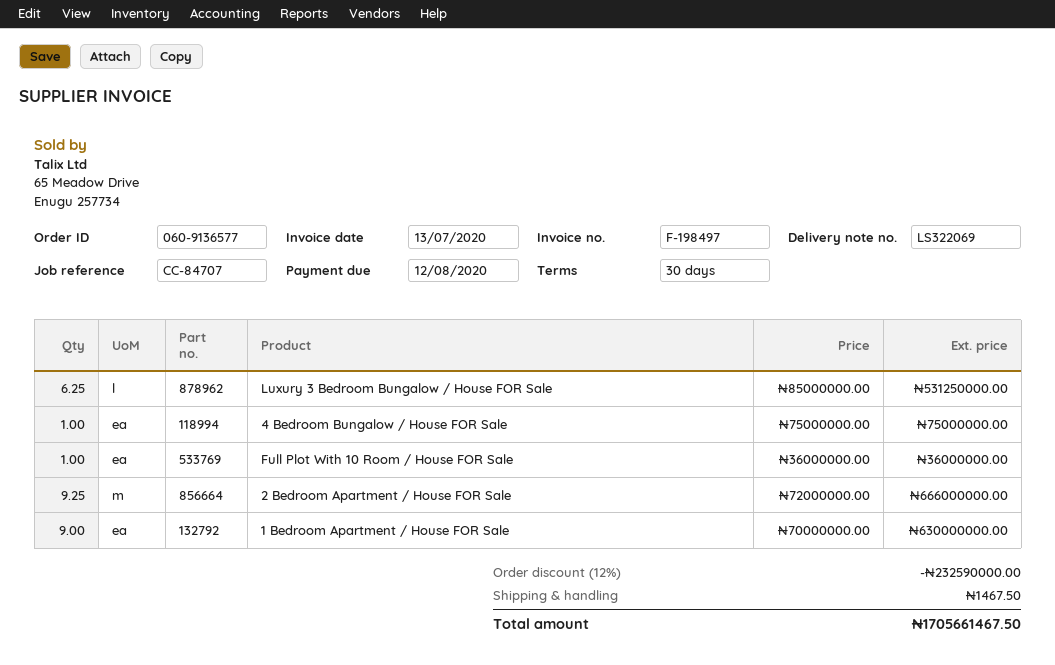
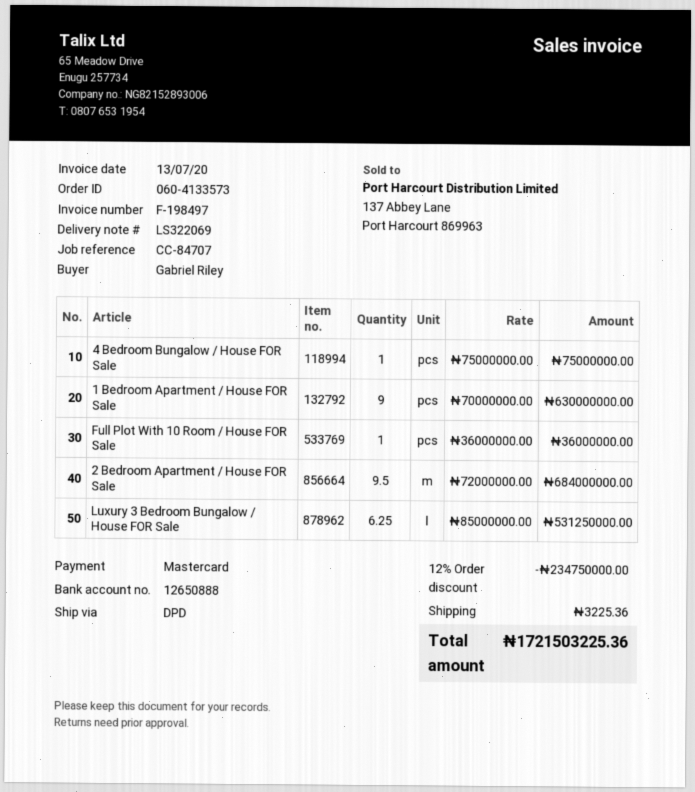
order number: 060-9136577 -> 060-4133573
2 Bedroom Apartment / House FOR Sale: 9.25 x 72000000.00 = 666000000.00 -> 9.5 x 72000000.00 = 684000000.00
discount: 12% = 232590000.00 -> 12% = 234750000.00
shipping: 1467.50 -> 3225.36
total: 1705661467.50 -> 1721503225.36

